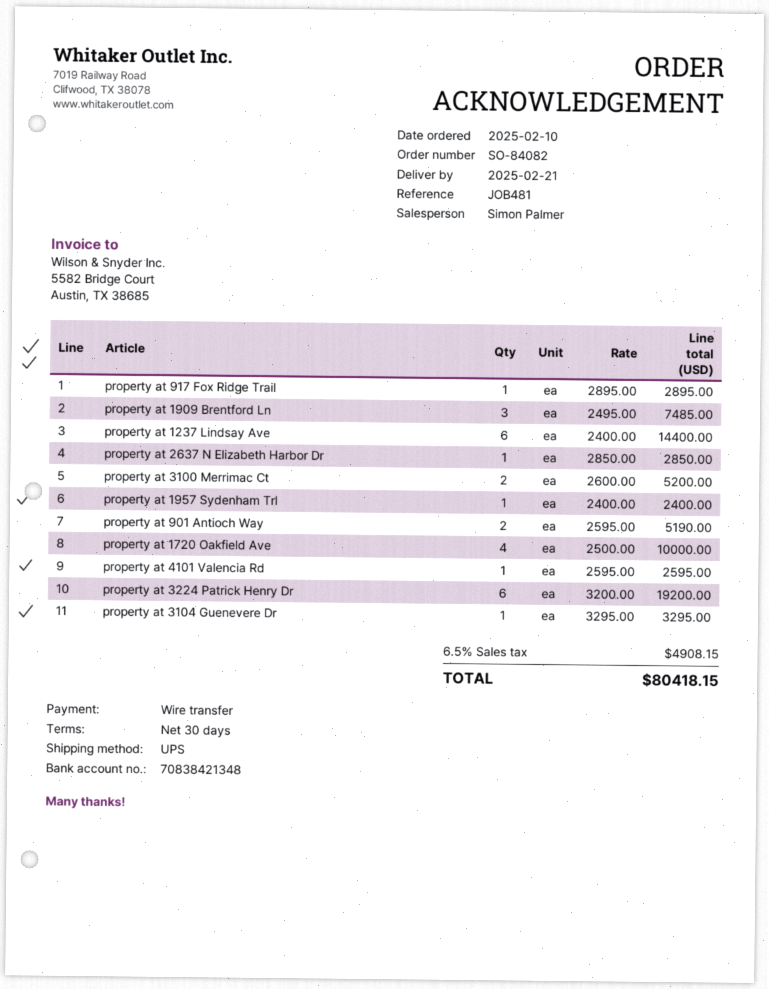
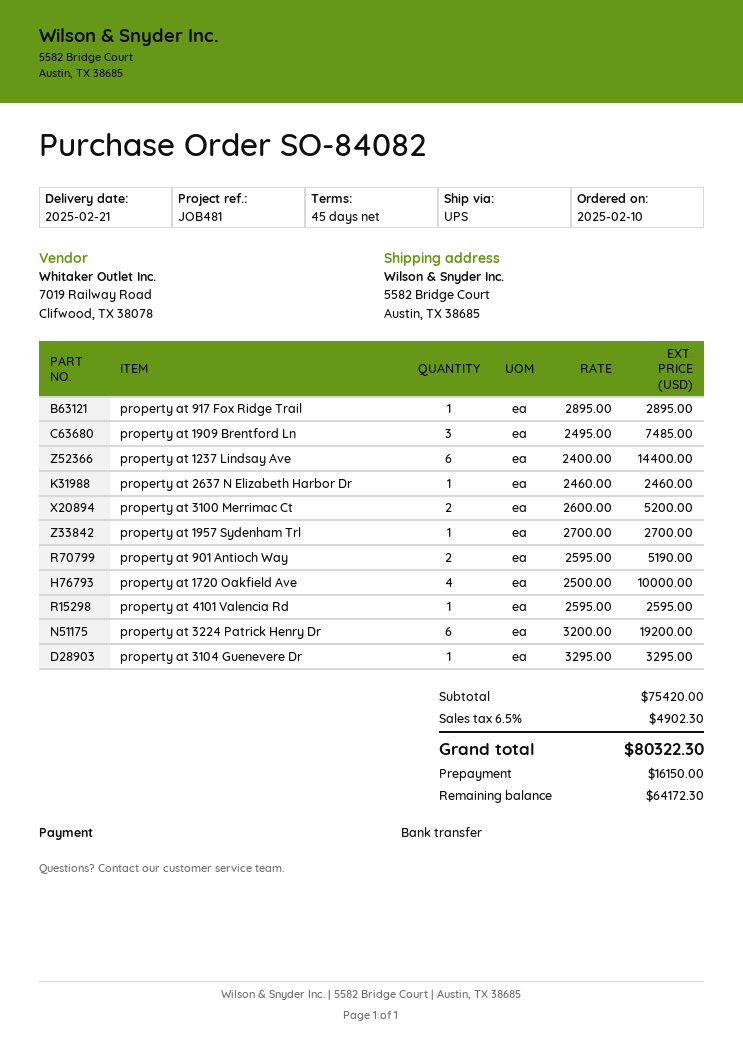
payment terms: 30 days -> 45 days
property at 2637 N Elizabeth Harbor Dr: 1 x 2850.00 = 2850.00 -> 1 x 2460.00 = 2460.00
property at 1957 Sydenham Trl: 1 x 2400.00 = 2400.00 -> 1 x 2700.00 = 2700.00
tax: 6.5% = 4908.15 -> 6.5% = 4902.30
total: 80418.15 -> 80322.30

